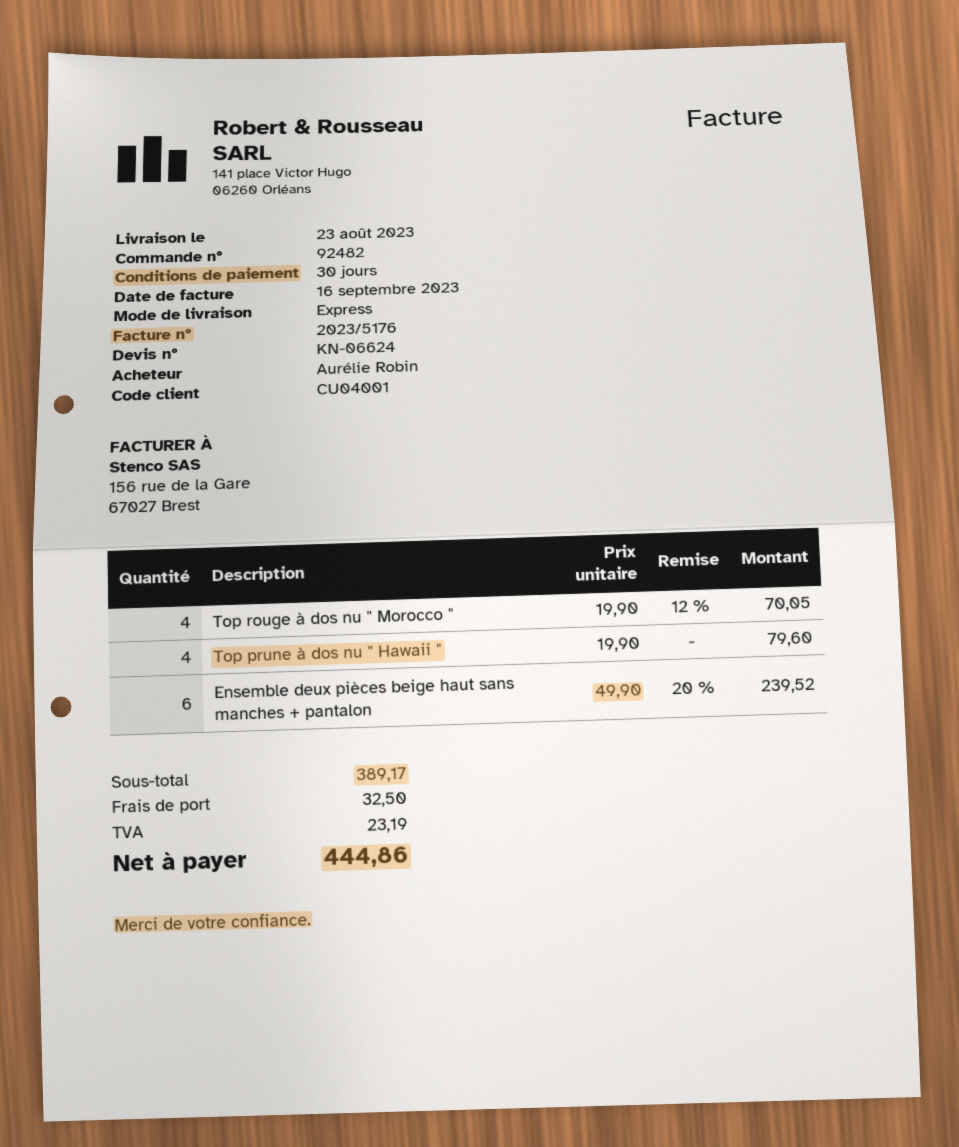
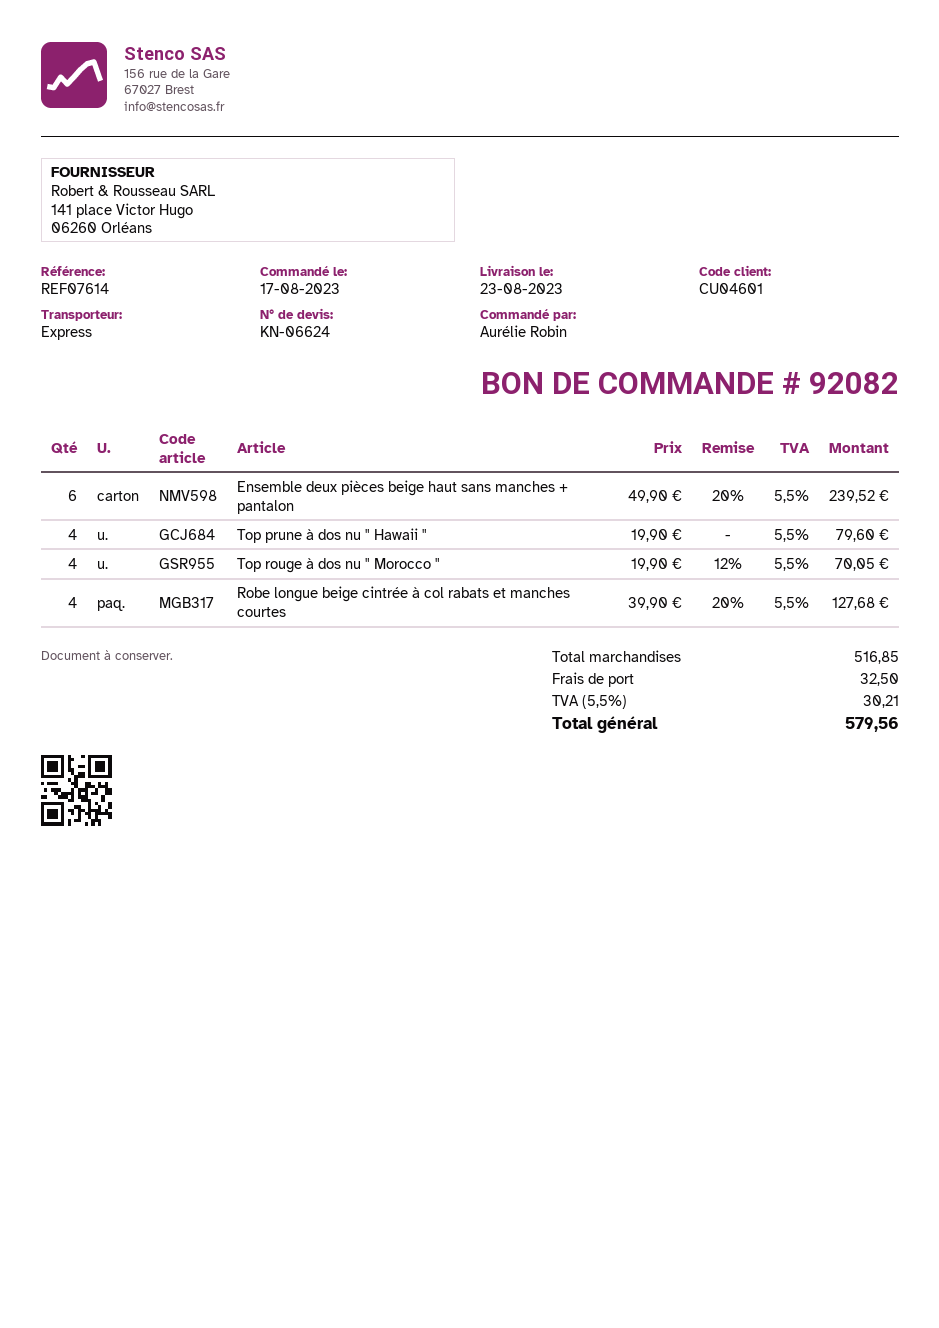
order number: 92482 -> 92082
customer number: CU04001 -> CU04601
Robe longue beige cintrée à col rabats et manches courtes: none -> 4 x 39.90 - 20% = 127.68
subtotal: 389.17 -> 516.85
tax: 23.19 -> 30.21
total: 444.86 -> 579.56

